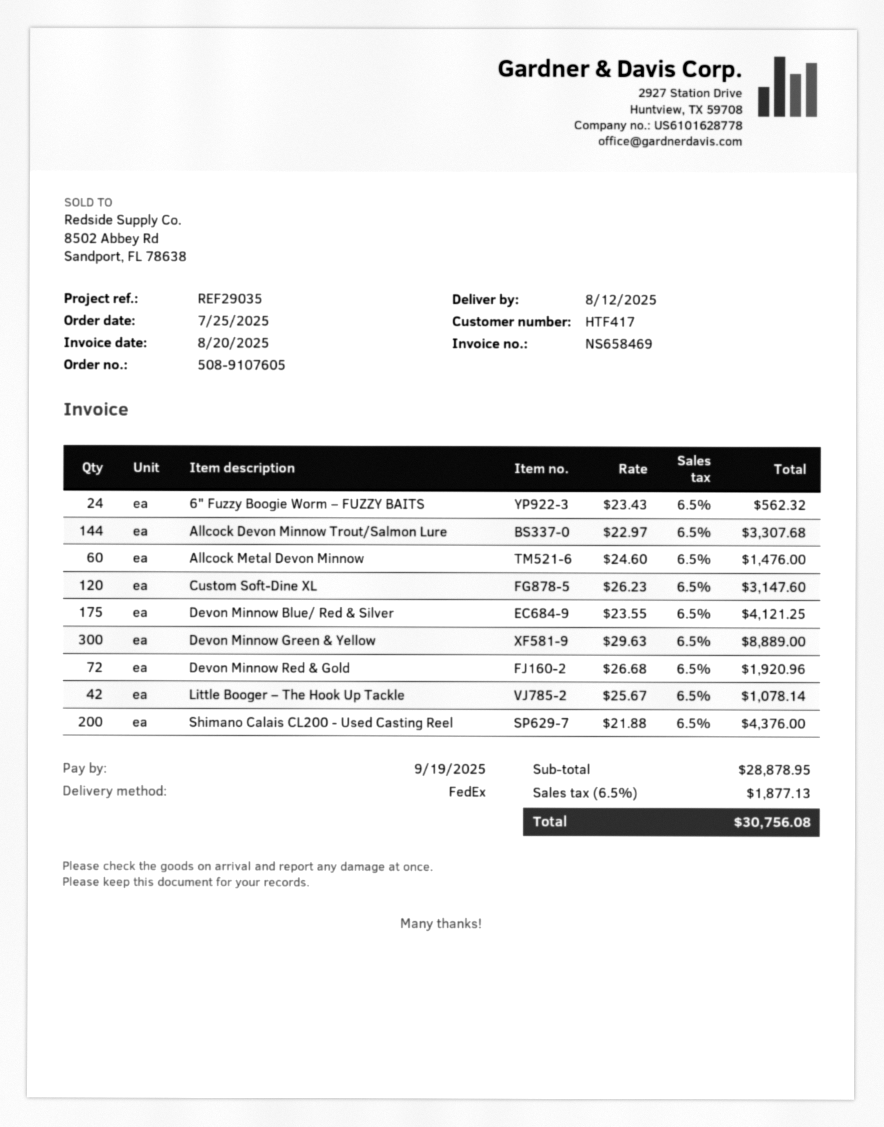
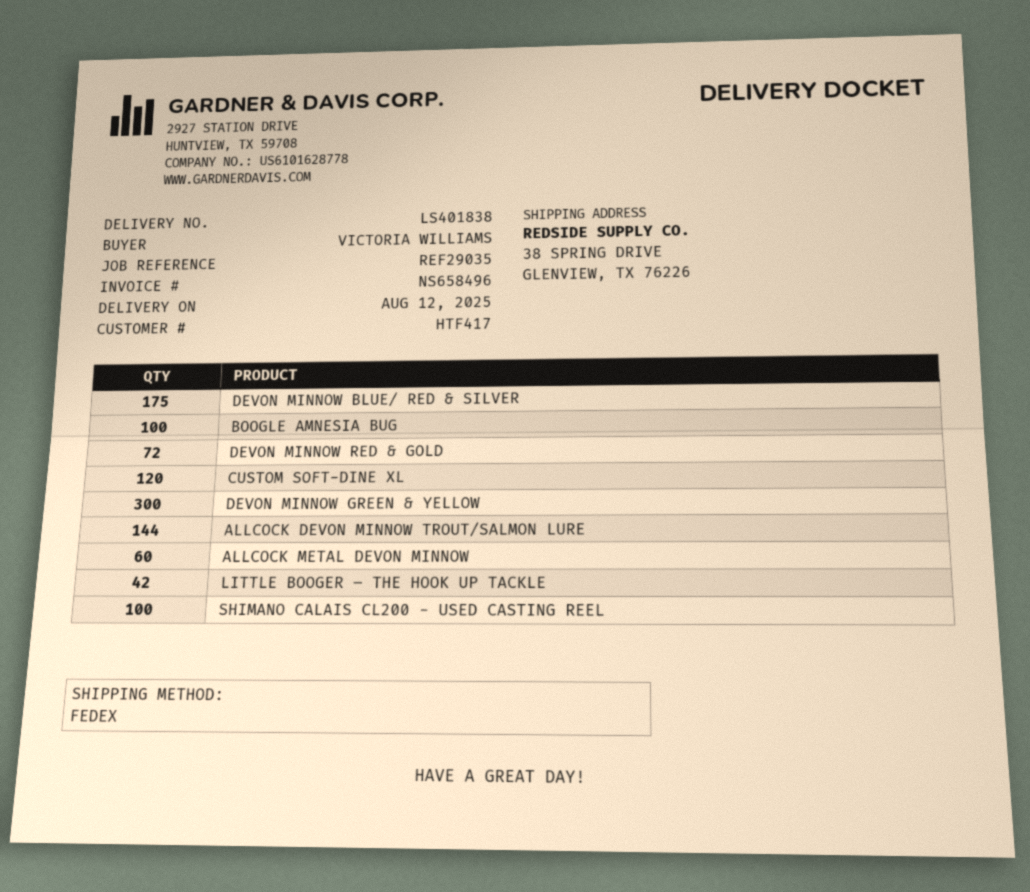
invoice number: NS658469 -> NS658496
6" Fuzzy Boogie Worm – FUZZY BAITS: 24 -> none
Shimano Calais CL200 - Used Casting Reel: 200 -> 100
BOOGLE AMNESIA BUG: none -> 100

